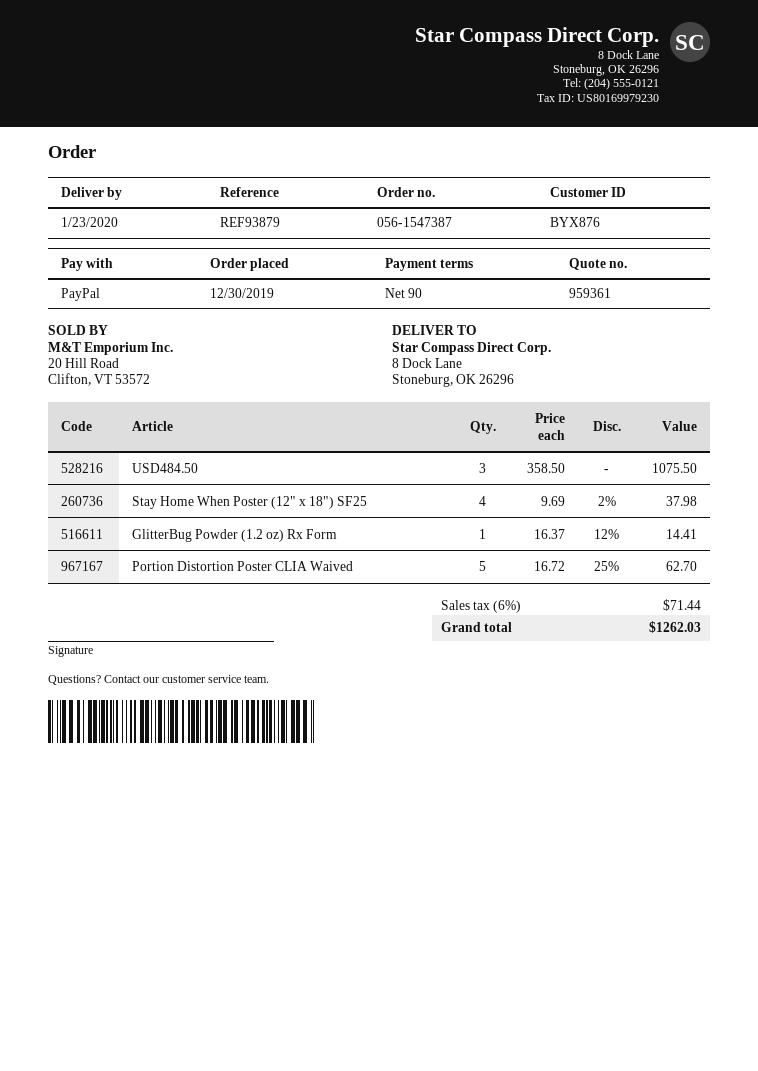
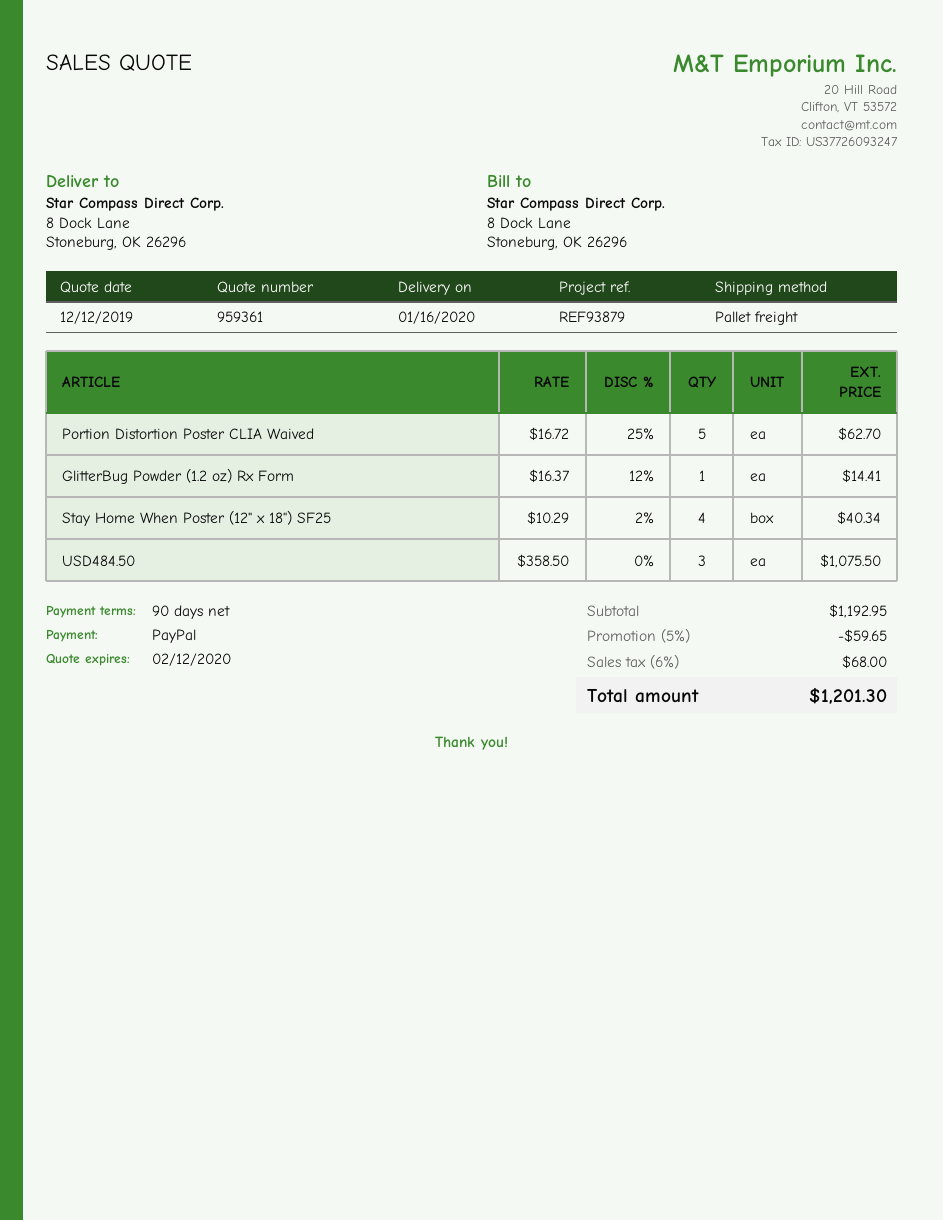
delivery date: 2020-01-23 -> 2020-01-16
Stay Home When Poster (12" x 18") SF25: 4 x 9.69 - 2% = 37.98 -> 4 x 10.29 - 2% = 40.34
discount: none -> 5% = 59.65
tax: 6% = 71.44 -> 6% = 68.00
total: 1262.03 -> 1201.30

